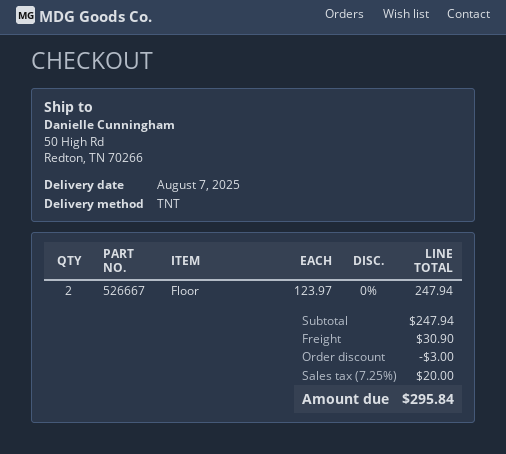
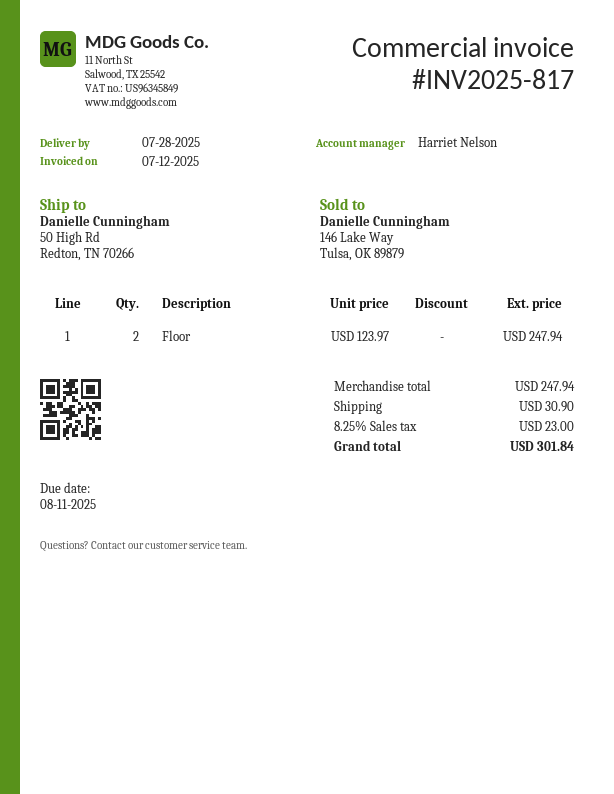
delivery date: 2025-08-07 -> 2025-07-28
discount: 3.00 -> none
tax: 7.25% = 20.00 -> 8.25% = 23.00
total: 295.84 -> 301.84

